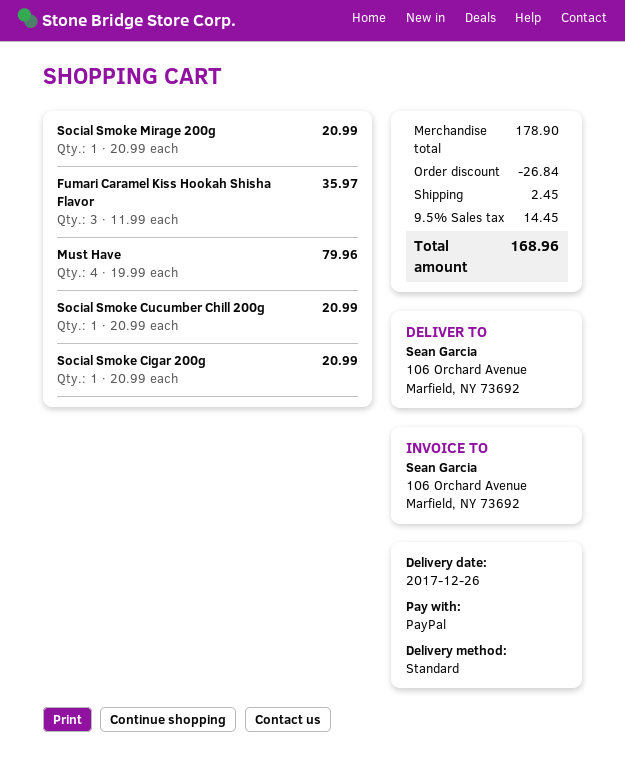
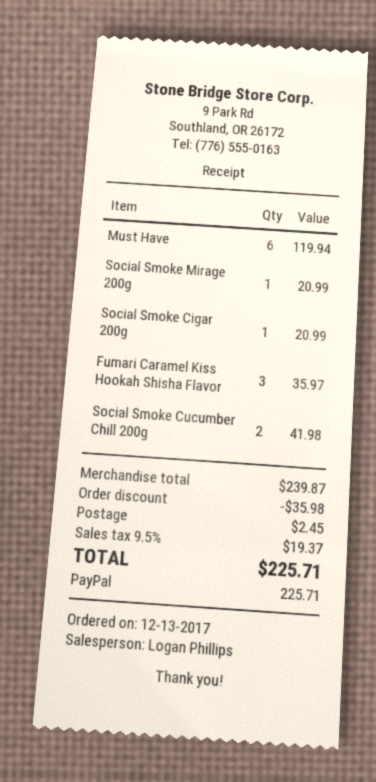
Must Have: 4 for 79.96 -> 6 for 119.94
Social Smoke Cucumber Chill 200g: 1 for 20.99 -> 2 for 41.98
subtotal: 178.90 -> 239.87
discount: 26.84 -> 35.98
tax: 9.5% = 14.45 -> 9.5% = 19.37
total: 168.96 -> 225.71

